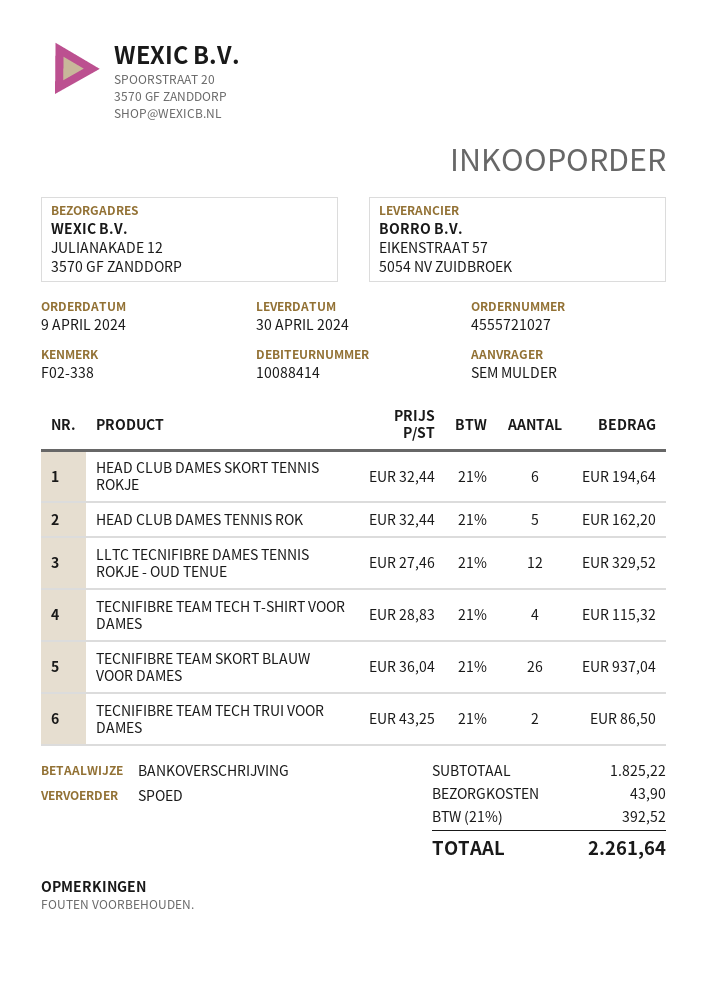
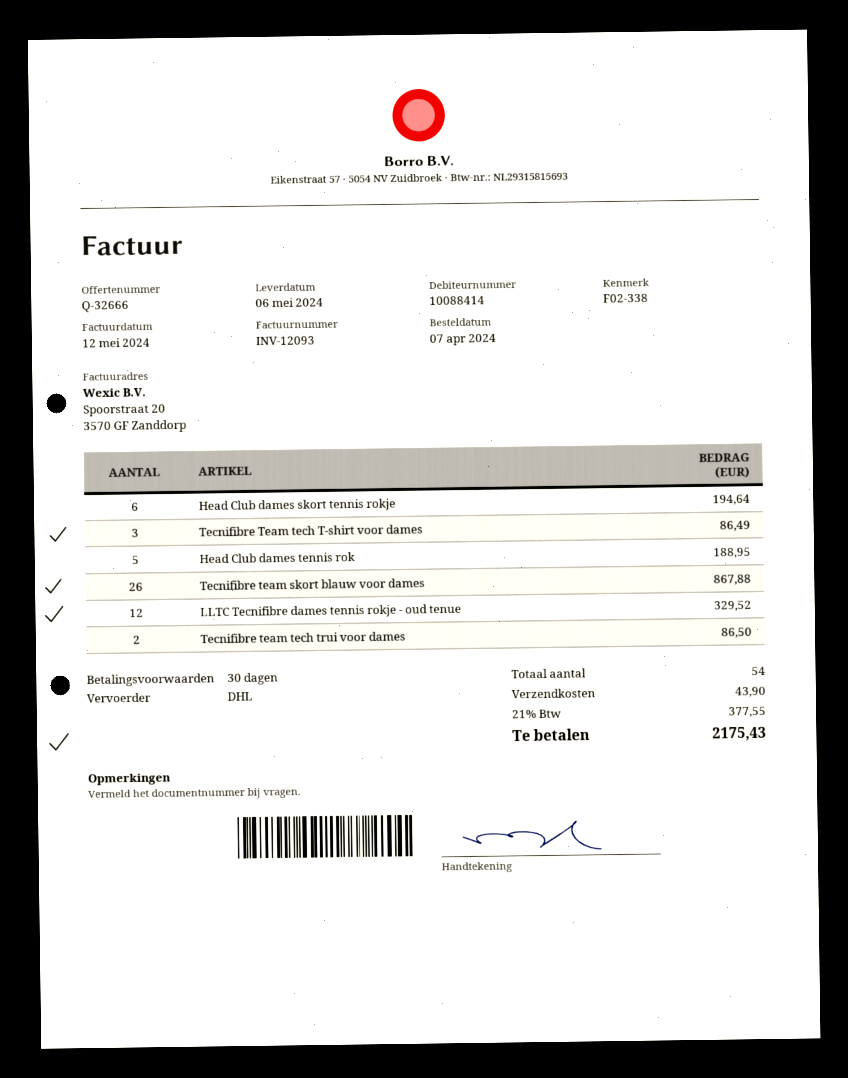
order date: 2024-04-09 -> 2024-04-07
delivery date: 2024-04-30 -> 2024-05-06
shipping method: express -> DHL
HEAD CLUB DAMES TENNIS ROK: 5 for 162.20 -> 5 for 188.95
TECNIFIBRE TEAM TECH T-SHIRT VOOR DAMES: 4 for 115.32 -> 3 for 86.49
TECNIFIBRE TEAM SKORT BLAUW VOOR DAMES: 26 for 937.04 -> 26 for 867.88
tax: 21% = 392.52 -> 21% = 377.55
total: 2261.64 -> 2175.43

